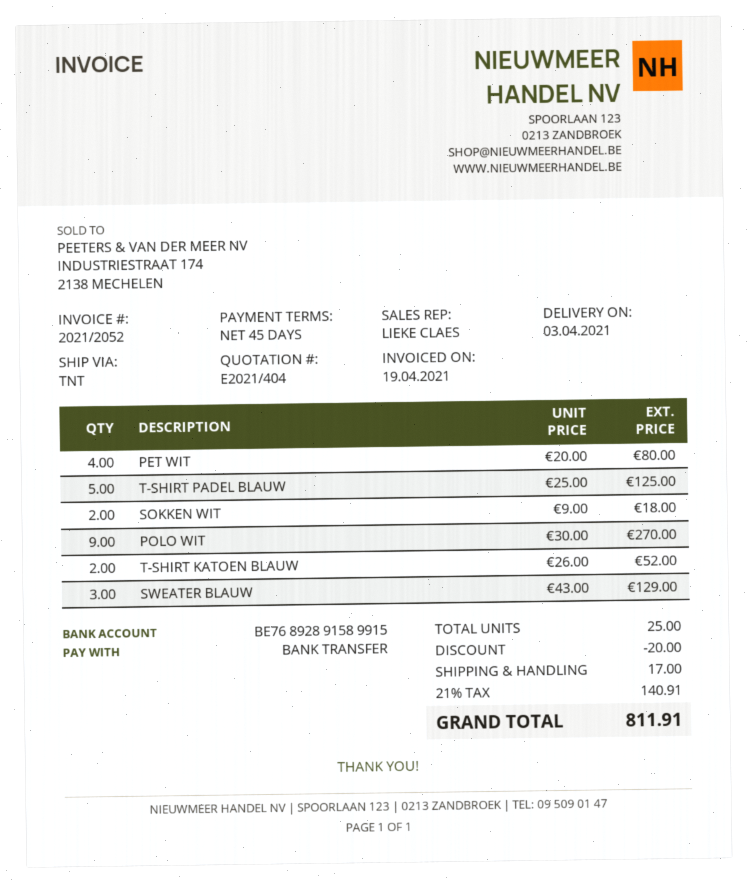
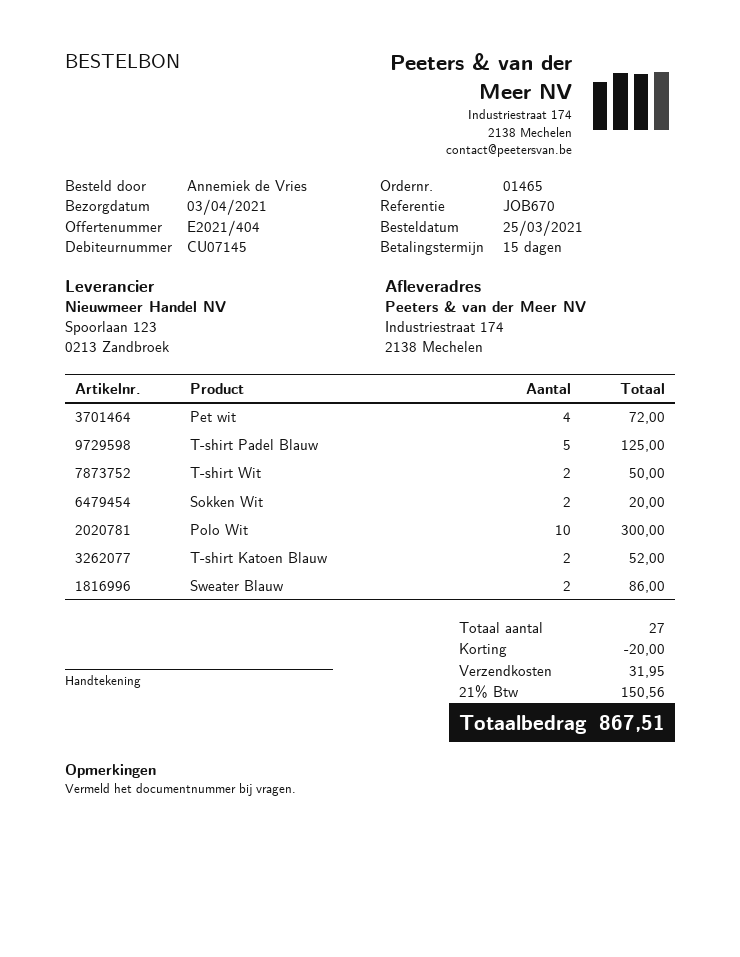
payment terms: 45 days -> 15 days
PET WIT: 4 for 80.00 -> 4 for 72.00
SOKKEN WIT: 2 for 18.00 -> 2 for 20.00
POLO WIT: 9 for 270.00 -> 10 for 300.00
SWEATER BLAUW: 3 for 129.00 -> 2 for 86.00
T-shirt Wit: none -> 2 for 50.00
total quantity: 25 -> 27
shipping: 17.00 -> 31.95
tax: 21% = 140.91 -> 21% = 150.56
total: 811.91 -> 867.51

